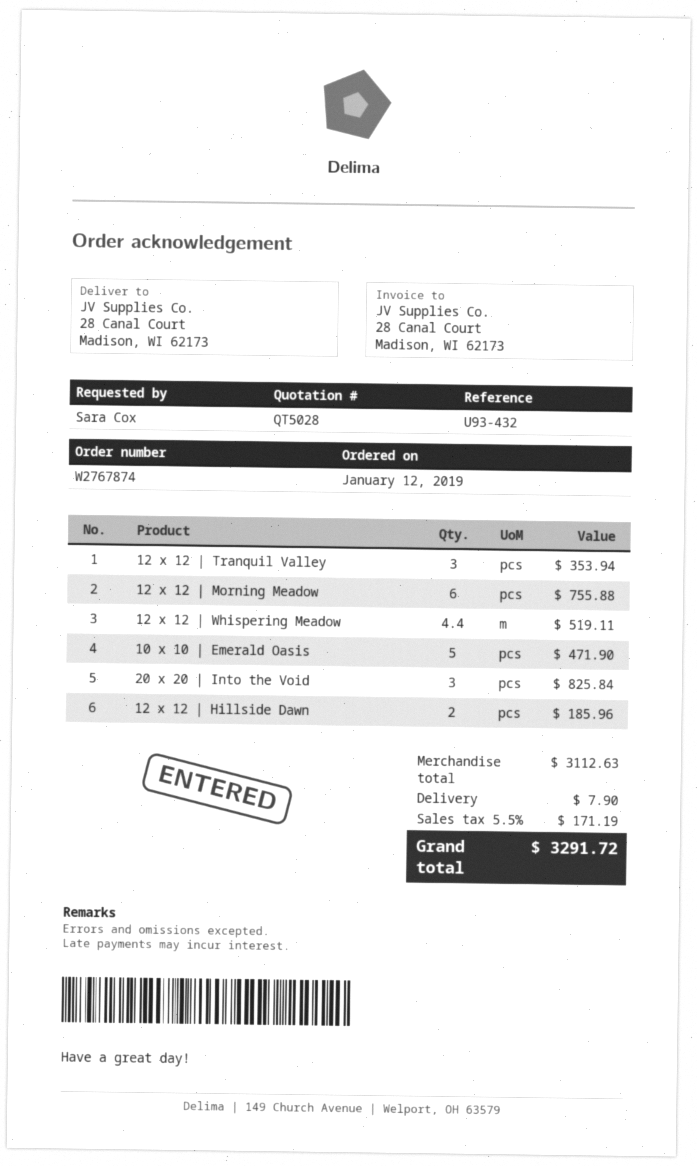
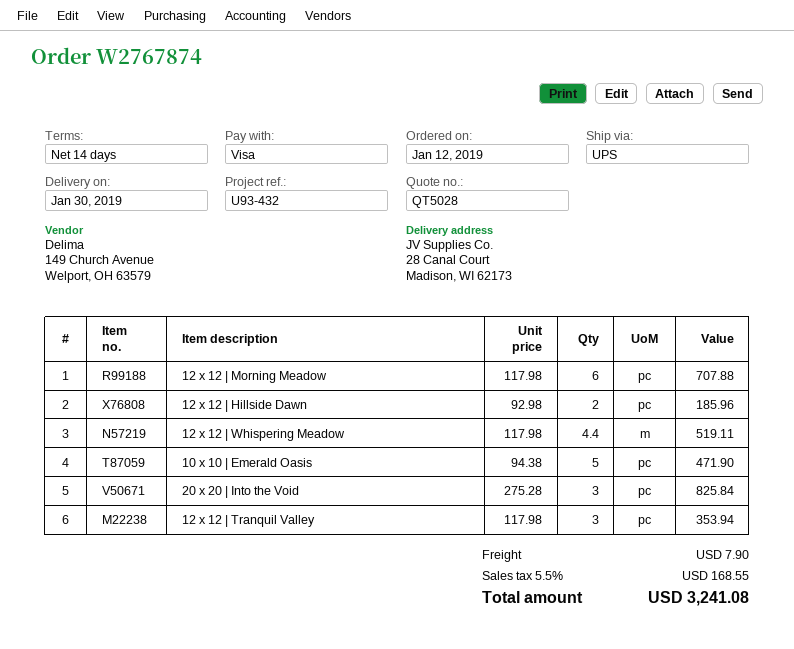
12 x 12 | Morning Meadow: 6 for 755.88 -> 6 for 707.88
tax: 5.5% = 171.19 -> 5.5% = 168.55
total: 3291.72 -> 3241.08

